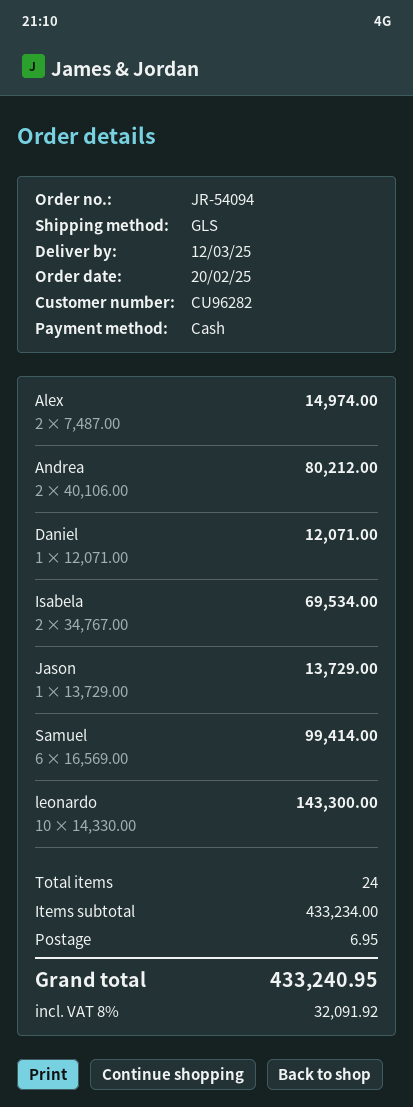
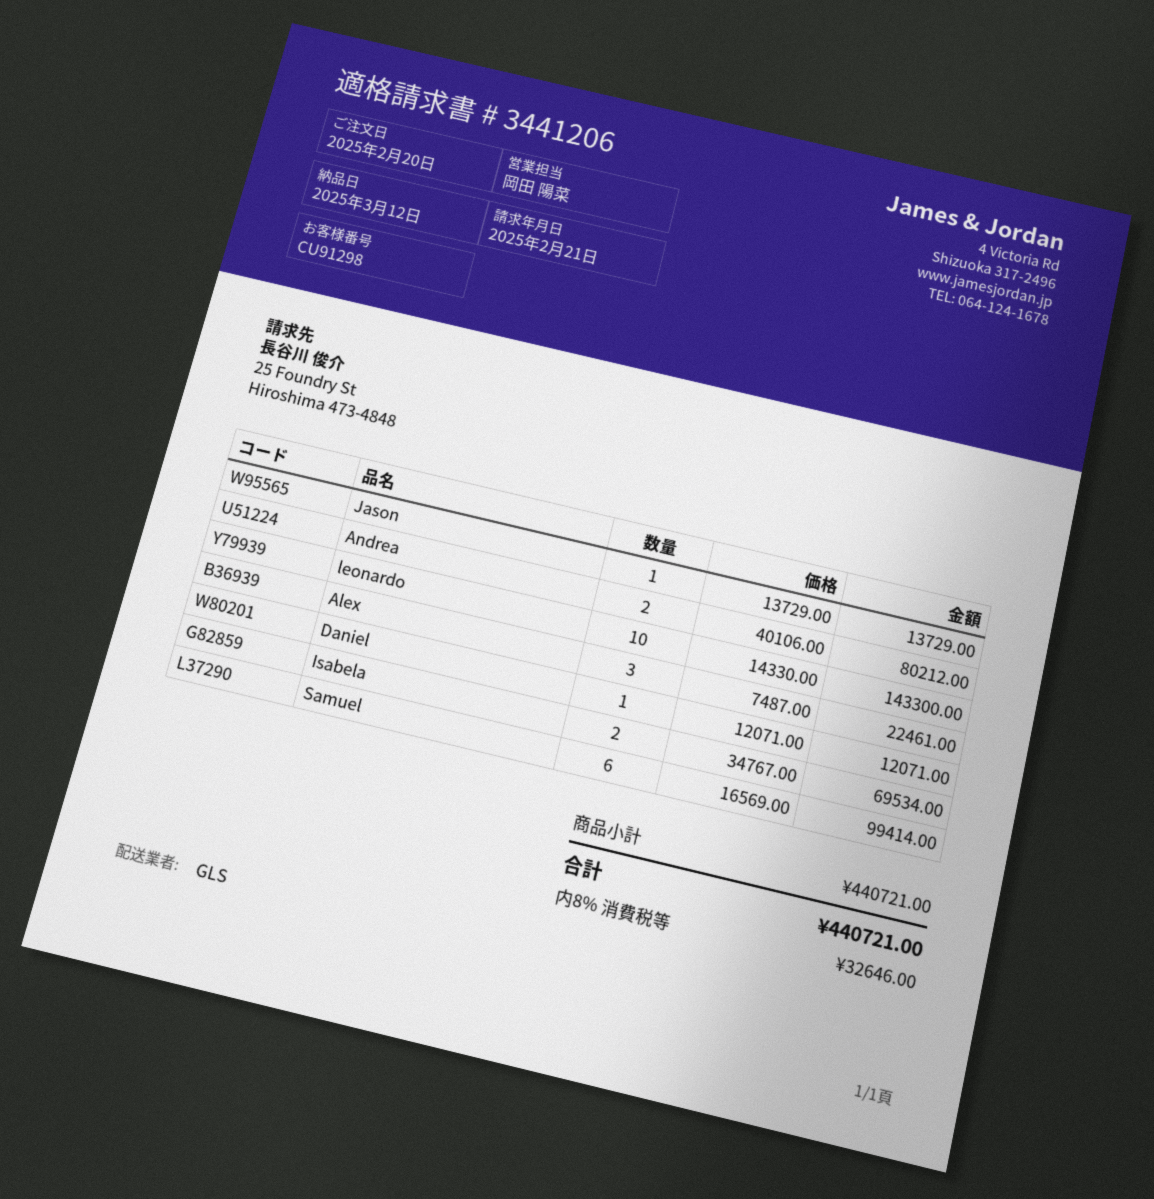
customer number: CU96282 -> CU91298
Alex: 2 x 7487.00 = 14974.00 -> 3 x 7487.00 = 22461.00
subtotal: 433234.00 -> 440721.00
shipping: 6.95 -> none
tax: 8% = 32091.92 -> 8% = 32646.00
total: 433240.95 -> 440721.00

